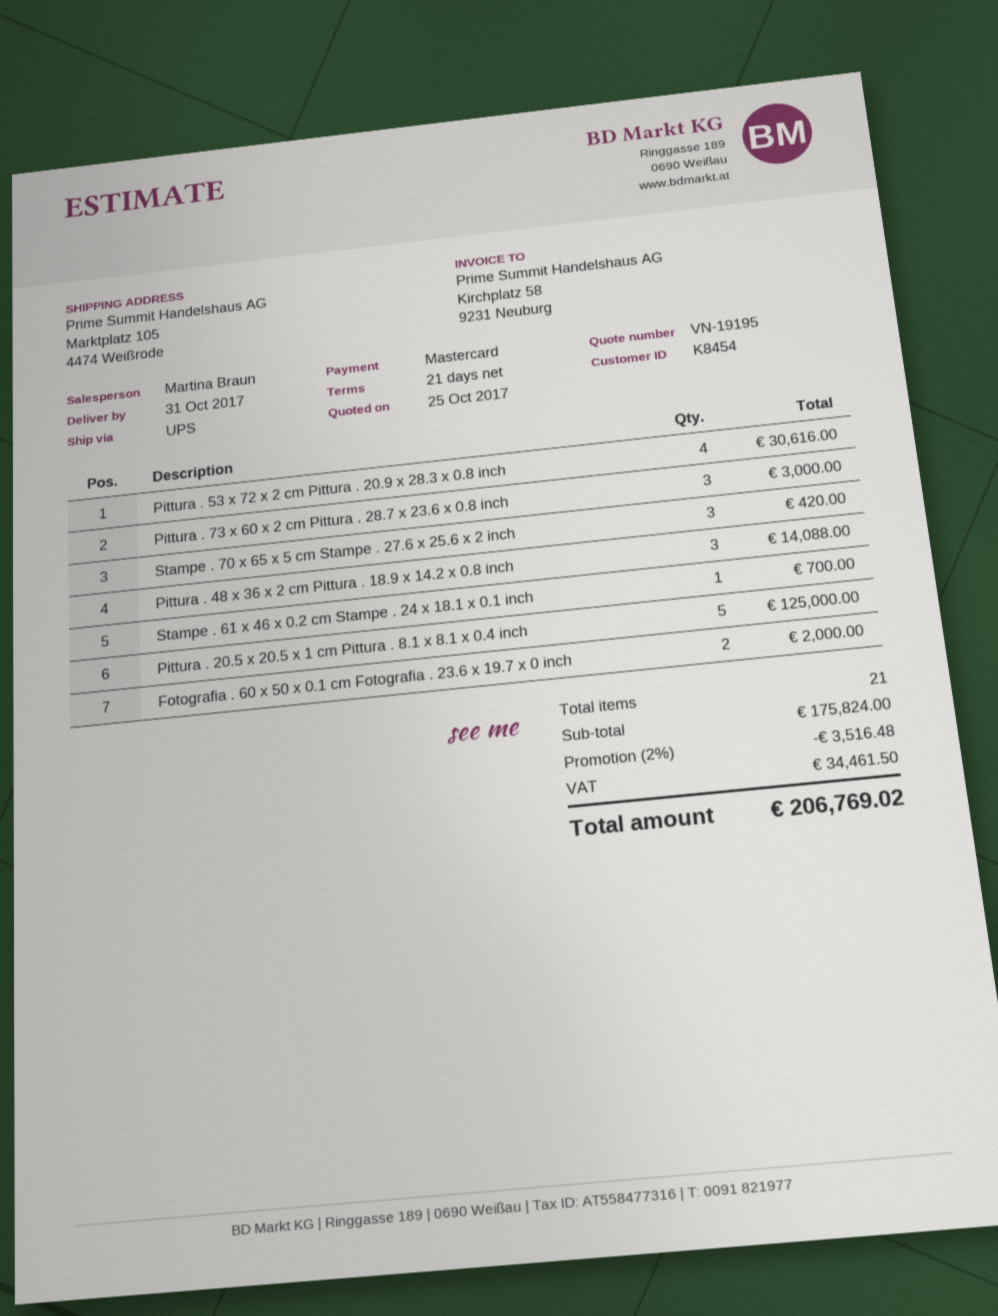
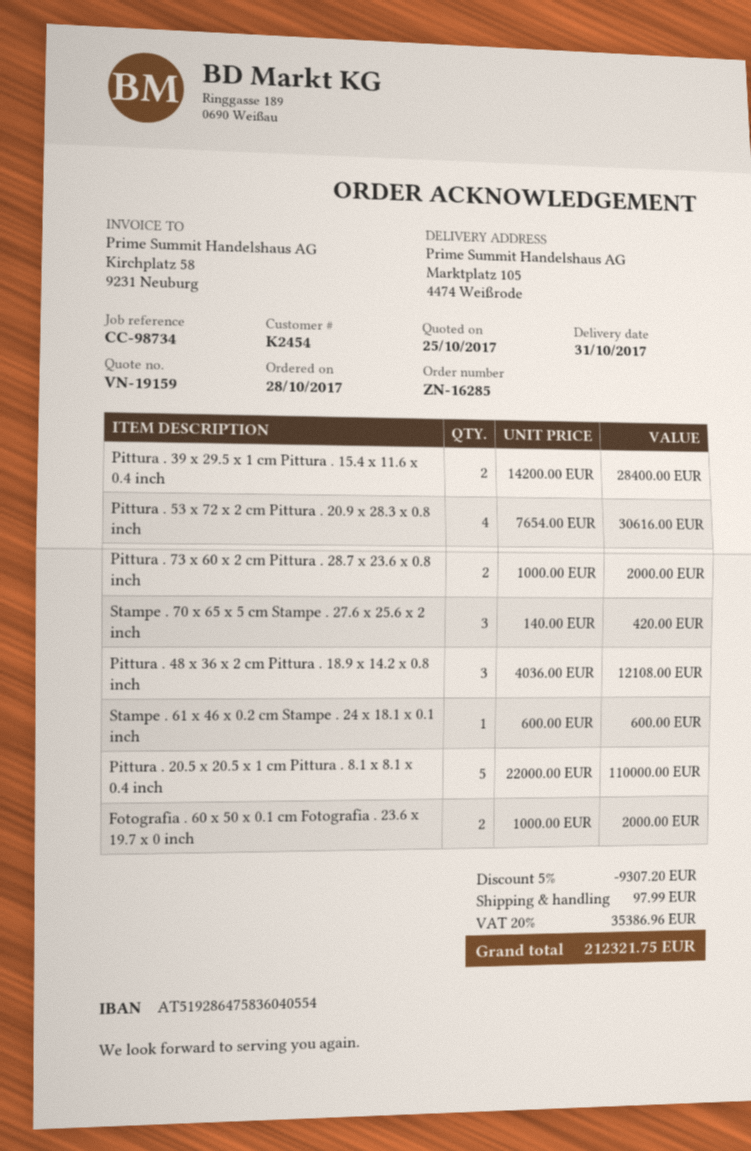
quote number: VN-19195 -> VN-19159
customer number: K8454 -> K2454
Pittura . 73 x 60 x 2 cm Pittura . 28.7 x 23.6 x 0.8 inch: 3 for 3000.00 -> 2 for 2000.00
Pittura . 48 x 36 x 2 cm Pittura . 18.9 x 14.2 x 0.8 inch: 3 for 14088.00 -> 3 for 12108.00
Stampe . 61 x 46 x 0.2 cm Stampe . 24 x 18.1 x 0.1 inch: 1 for 700.00 -> 1 for 600.00
Pittura . 20.5 x 20.5 x 1 cm Pittura . 8.1 x 8.1 x 0.4 inch: 5 for 125000.00 -> 5 for 110000.00
Pittura . 39 x 29.5 x 1 cm Pittura . 15.4 x 11.6 x 0.4 inch: none -> 2 for 28400.00
discount: 2% = 3516.48 -> 5% = 9307.20
shipping: none -> 97.99
tax: 34461.50 -> 35386.96
total: 206769.02 -> 212321.75

